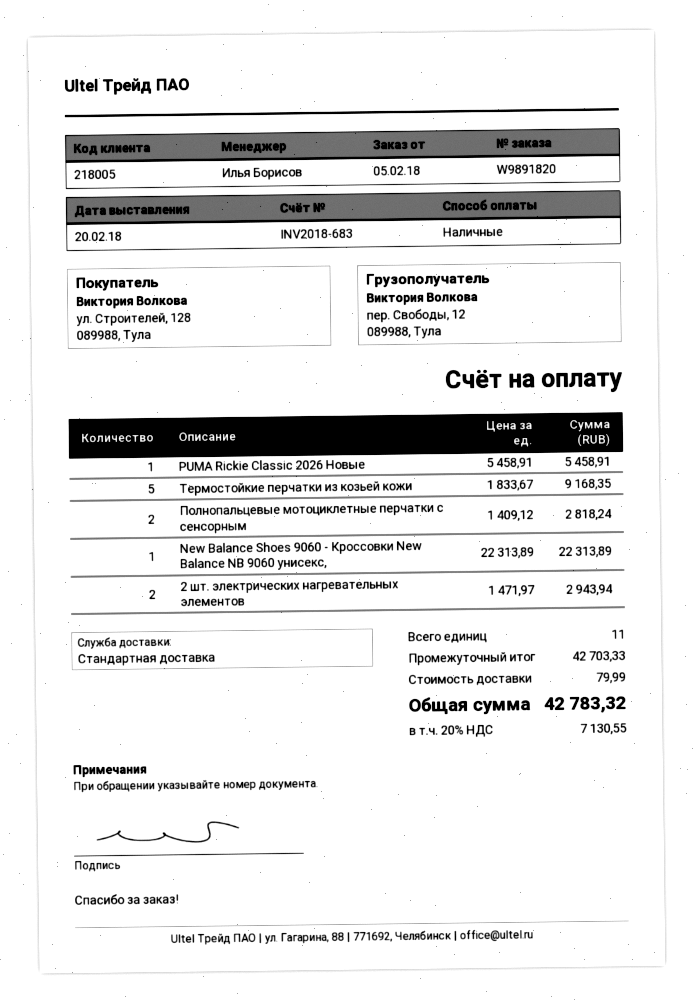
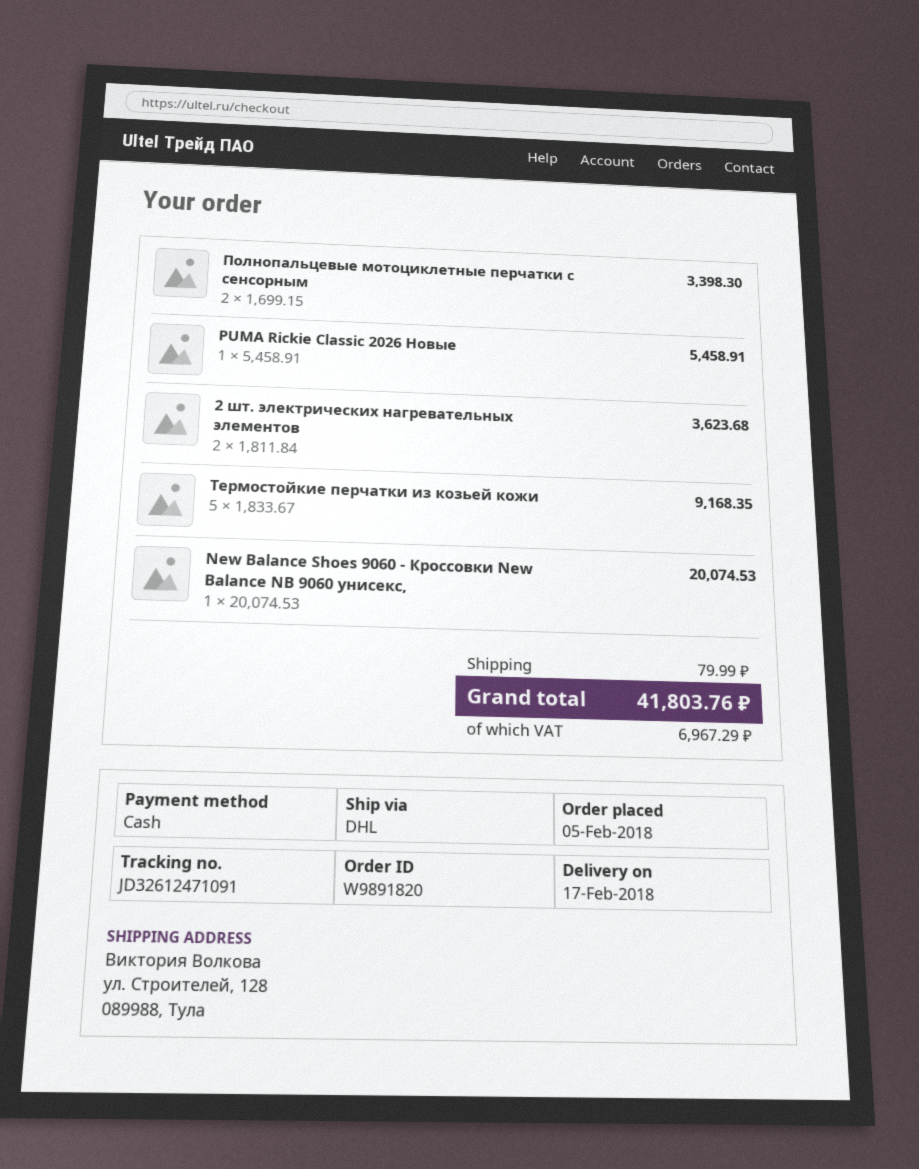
shipping method: standard -> DHL
ship to: пер. Свободы, 12, 089988, Тула -> ул. Строителей, 128, 089988, Тула
Полнопальцевые мотоциклетные перчатки с сенсорным: 2 x 1409.12 = 2818.24 -> 2 x 1699.15 = 3398.30
New Balance Shoes 9060 - Кроссовки New Balance NB 9060 унисекс,: 1 x 22313.89 = 22313.89 -> 1 x 20074.53 = 20074.53
2 шт. электрических нагревательных элементов: 2 x 1471.97 = 2943.94 -> 2 x 1811.84 = 3623.68
tax: 7130.55 -> 6967.29
total: 42783.32 -> 41803.76

